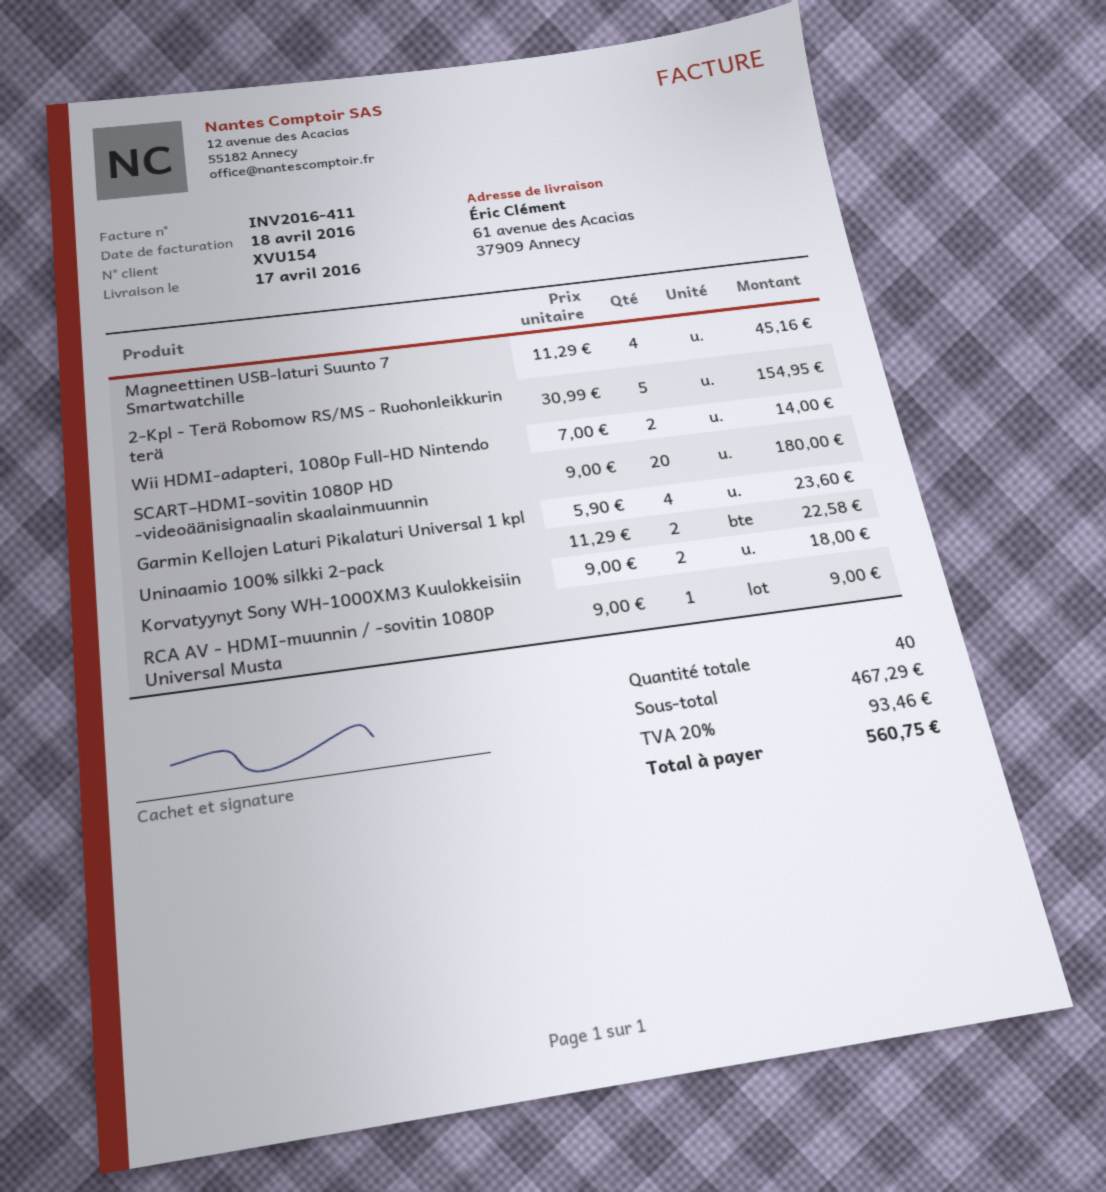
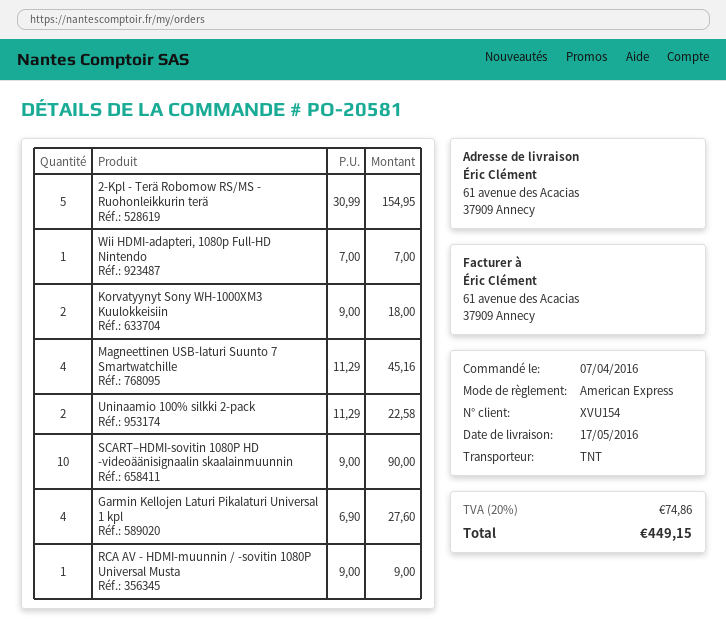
delivery date: 2016-04-17 -> 2016-05-17
Wii HDMI-adapteri, 1080p Full-HD Nintendo: 2 x 7.00 = 14.00 -> 1 x 7.00 = 7.00
SCART–HDMI-sovitin 1080P HD -videoäänisignaalin skaalainmuunnin: 20 x 9.00 = 180.00 -> 10 x 9.00 = 90.00
Garmin Kellojen Laturi Pikalaturi Universal 1 kpl: 4 x 5.90 = 23.60 -> 4 x 6.90 = 27.60
tax: 20% = 93.46 -> 20% = 74.86
total: 560.75 -> 449.15

